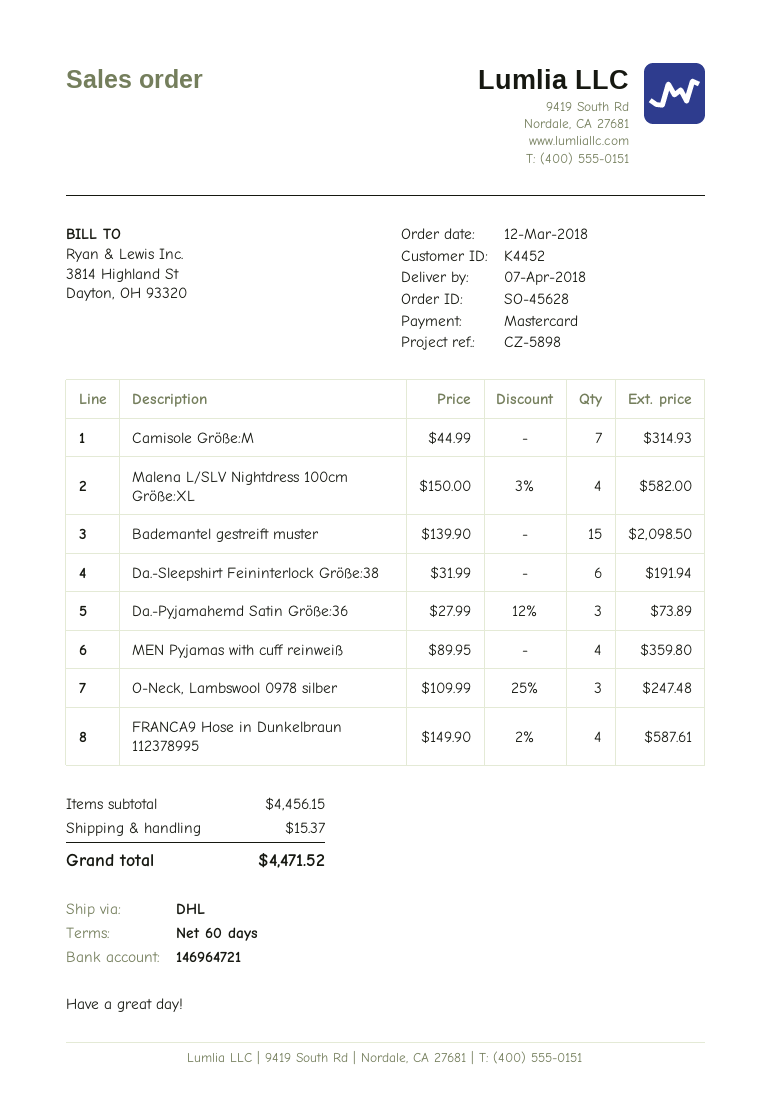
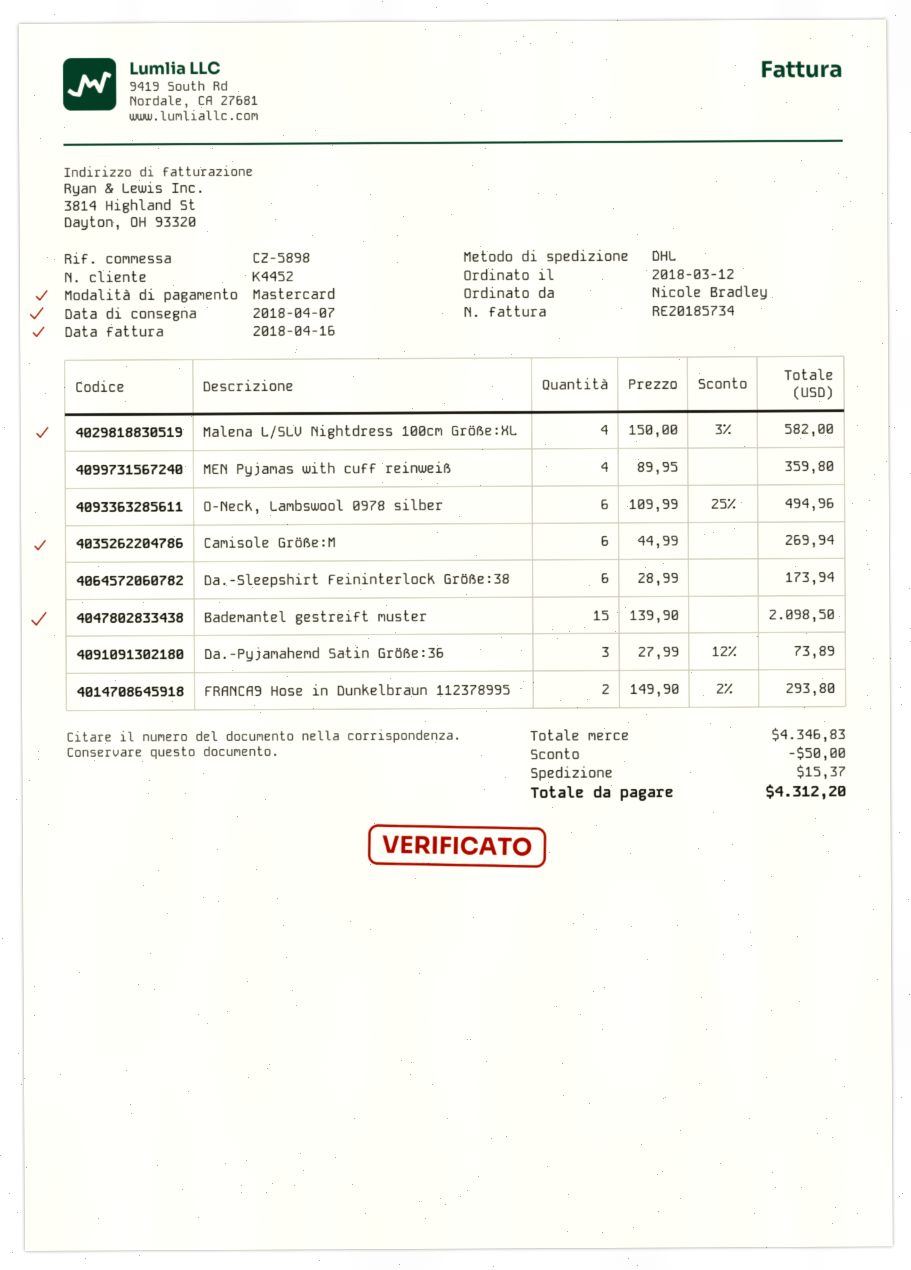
Camisole Größe:M: 7 x 44.99 = 314.93 -> 6 x 44.99 = 269.94
Da.-Sleepshirt Feininterlock Größe:38: 6 x 31.99 = 191.94 -> 6 x 28.99 = 173.94
O-Neck, Lambswool 0978 silber: 3 x 109.99 - 25% = 247.48 -> 6 x 109.99 - 25% = 494.96
FRANCA9 Hose in Dunkelbraun 112378995: 4 x 149.90 - 2% = 587.61 -> 2 x 149.90 - 2% = 293.80
subtotal: 4456.15 -> 4346.83
discount: none -> 50.00
total: 4471.52 -> 4312.20

